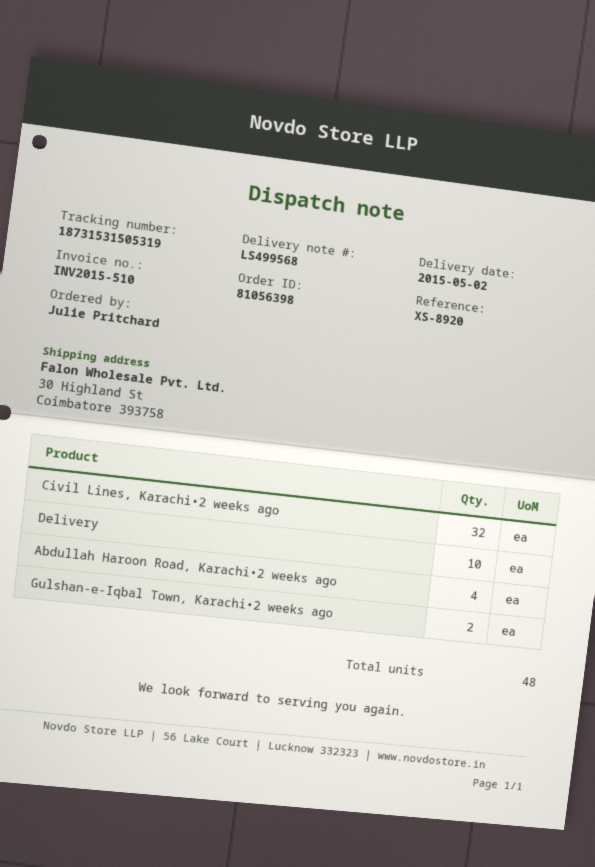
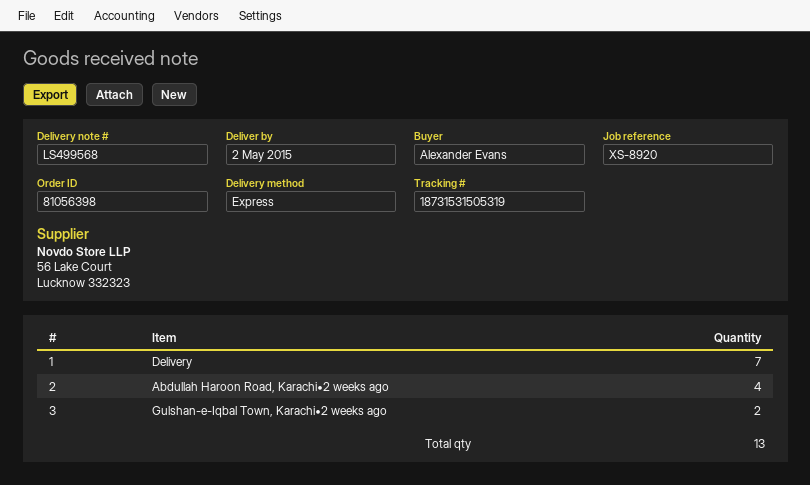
ordered by: Julie Pritchard -> Alexander Evans
Civil Lines, Karachi•2 weeks ago: 32 -> none
Delivery: 10 -> 7
total quantity: 48 -> 13

